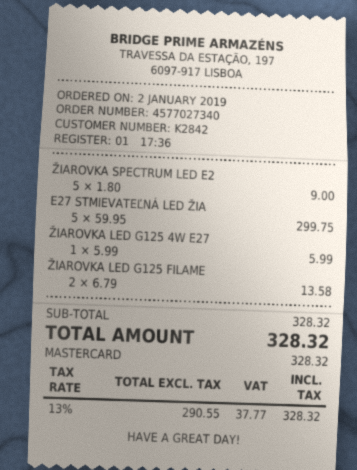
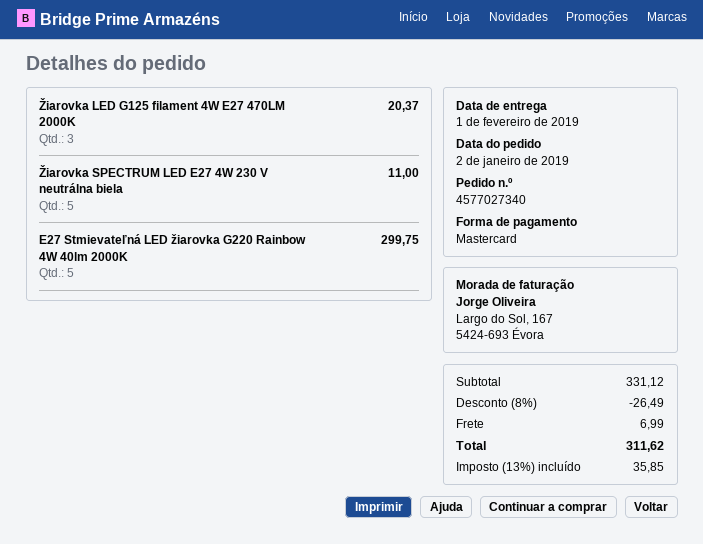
ŽIAROVKA SPECTRUM LED E2: 5 for 9.00 -> 5 for 11.00
ŽIAROVKA LED G125 4W E27: 1 for 5.99 -> none
ŽIAROVKA LED G125 FILAME: 2 for 13.58 -> 3 for 20.37
subtotal: 328.32 -> 331.12
discount: none -> 8% = 26.49
shipping: none -> 6.99
tax: 13% = 37.77 -> 13% = 35.85
total: 328.32 -> 311.62

